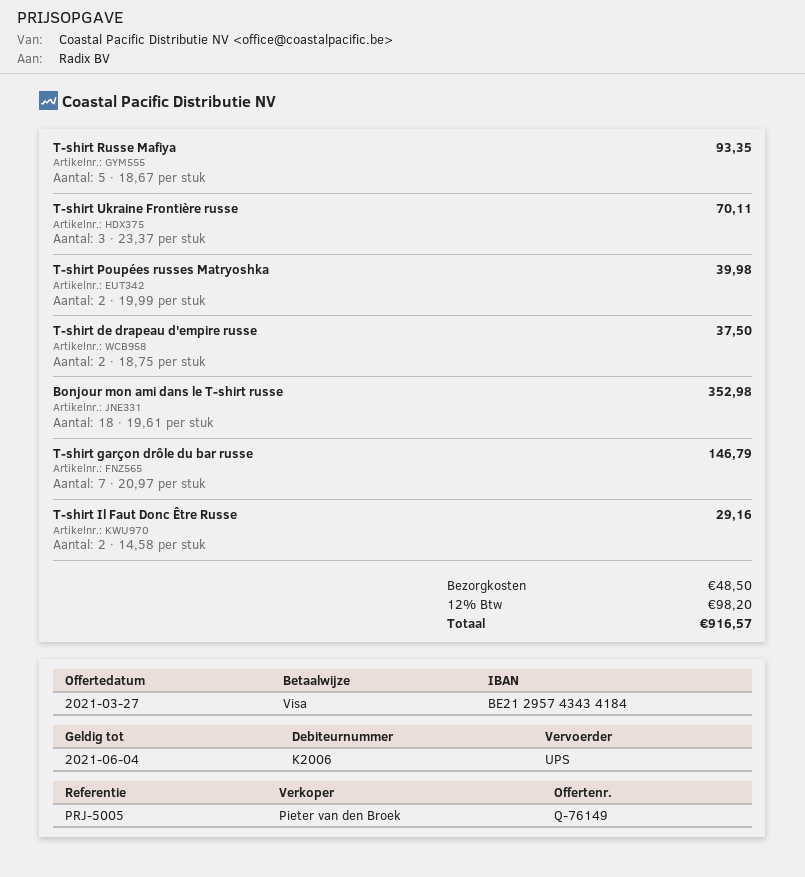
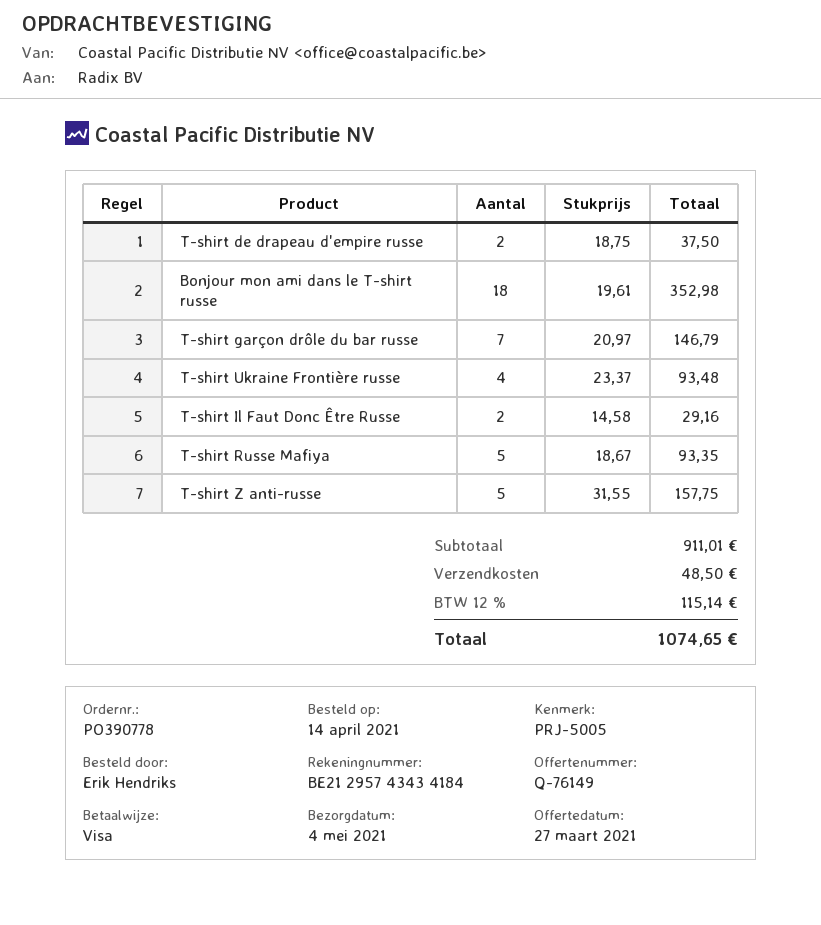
T-shirt Ukraine Frontière russe: 3 x 23.37 = 70.11 -> 4 x 23.37 = 93.48
T-shirt Poupées russes Matryoshka: 2 x 19.99 = 39.98 -> none
T-shirt Z anti-russe: none -> 5 x 31.55 = 157.75
tax: 12% = 98.20 -> 12% = 115.14
total: 916.57 -> 1074.65

